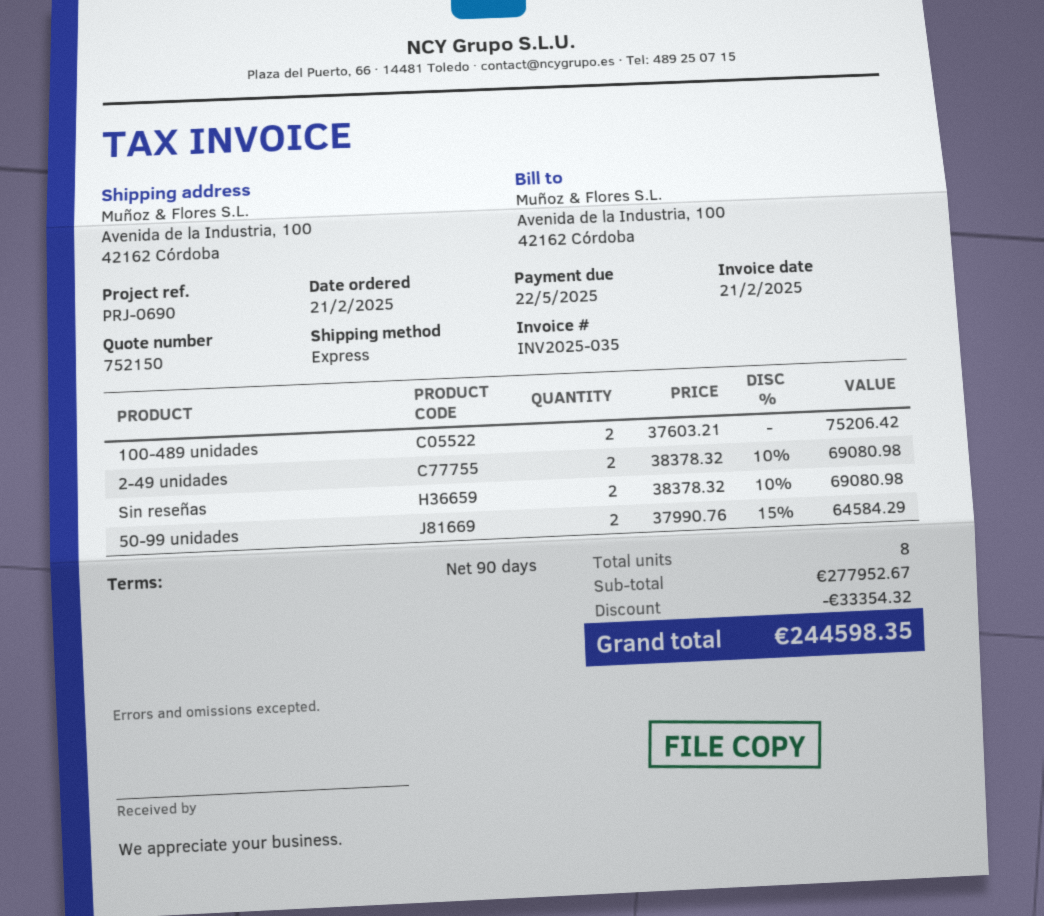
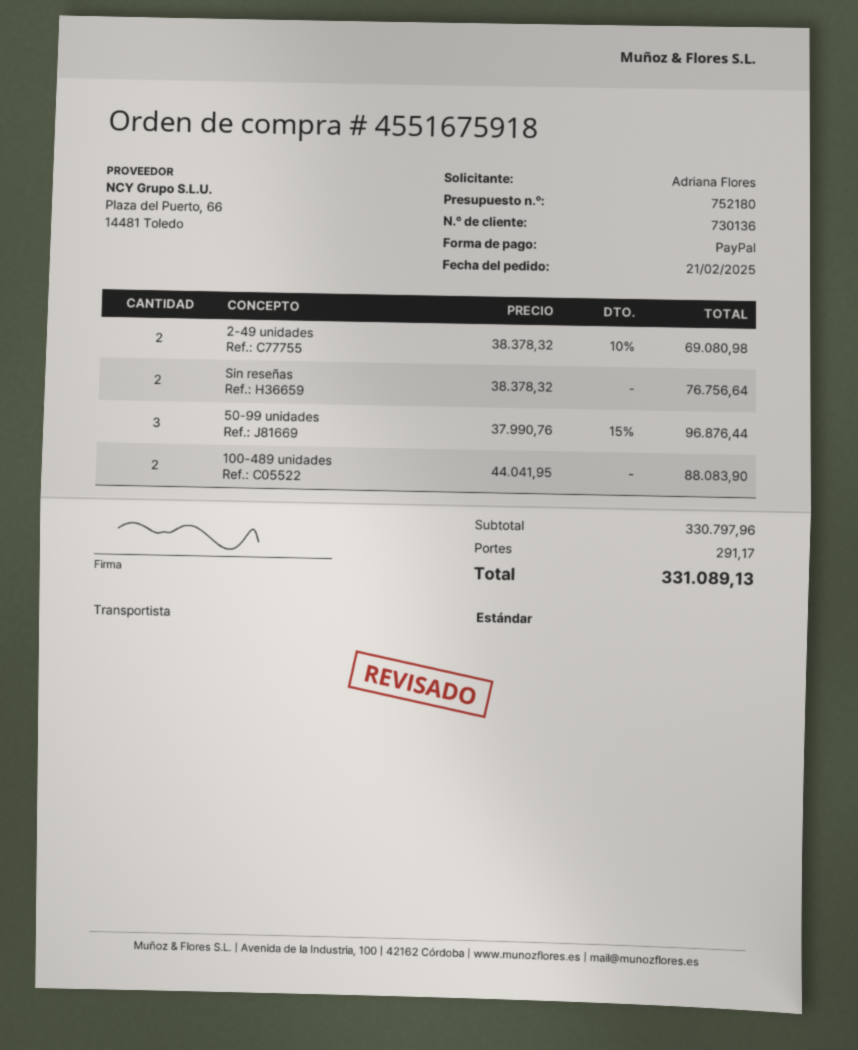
quote number: 752150 -> 752180
shipping method: express -> standard
100-489 unidades: 2 x 37603.21 = 75206.42 -> 2 x 44041.95 = 88083.90
Sin reseñas: 2 x 38378.32 - 10% = 69080.98 -> 2 x 38378.32 = 76756.64
50-99 unidades: 2 x 37990.76 - 15% = 64584.29 -> 3 x 37990.76 - 15% = 96876.44
subtotal: 277952.67 -> 330797.96
discount: 33354.32 -> none
shipping: none -> 291.17
total: 244598.35 -> 331089.13

